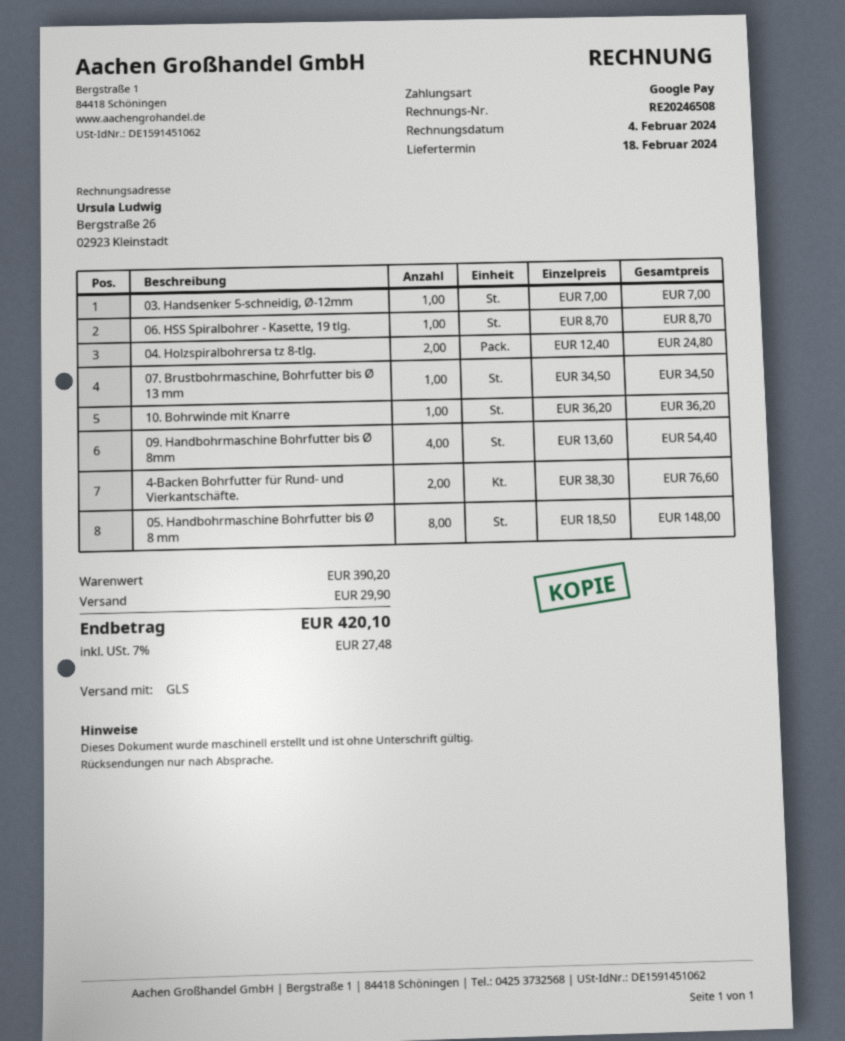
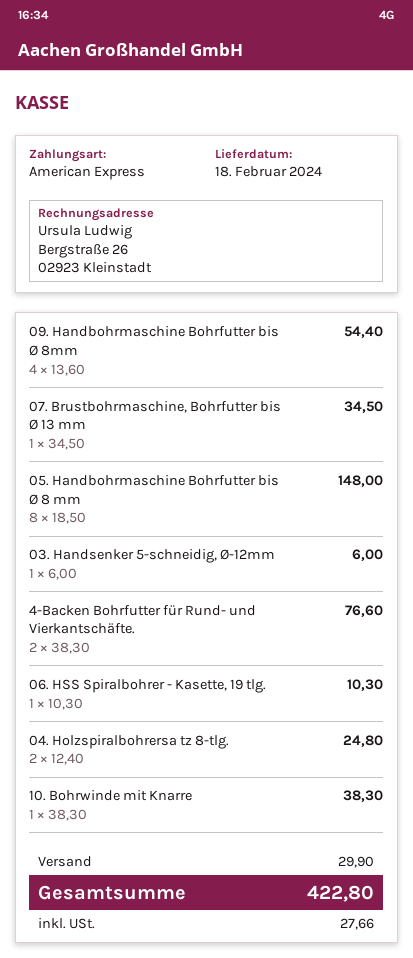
payment method: Google Pay -> American Express
03. Handsenker 5-schneidig, Ø-12mm: 1 x 7.00 = 7.00 -> 1 x 6.00 = 6.00
06. HSS Spiralbohrer - Kasette, 19 tlg.: 1 x 8.70 = 8.70 -> 1 x 10.30 = 10.30
10. Bohrwinde mit Knarre: 1 x 36.20 = 36.20 -> 1 x 38.30 = 38.30
tax: 27.48 -> 27.66
total: 420.10 -> 422.80

